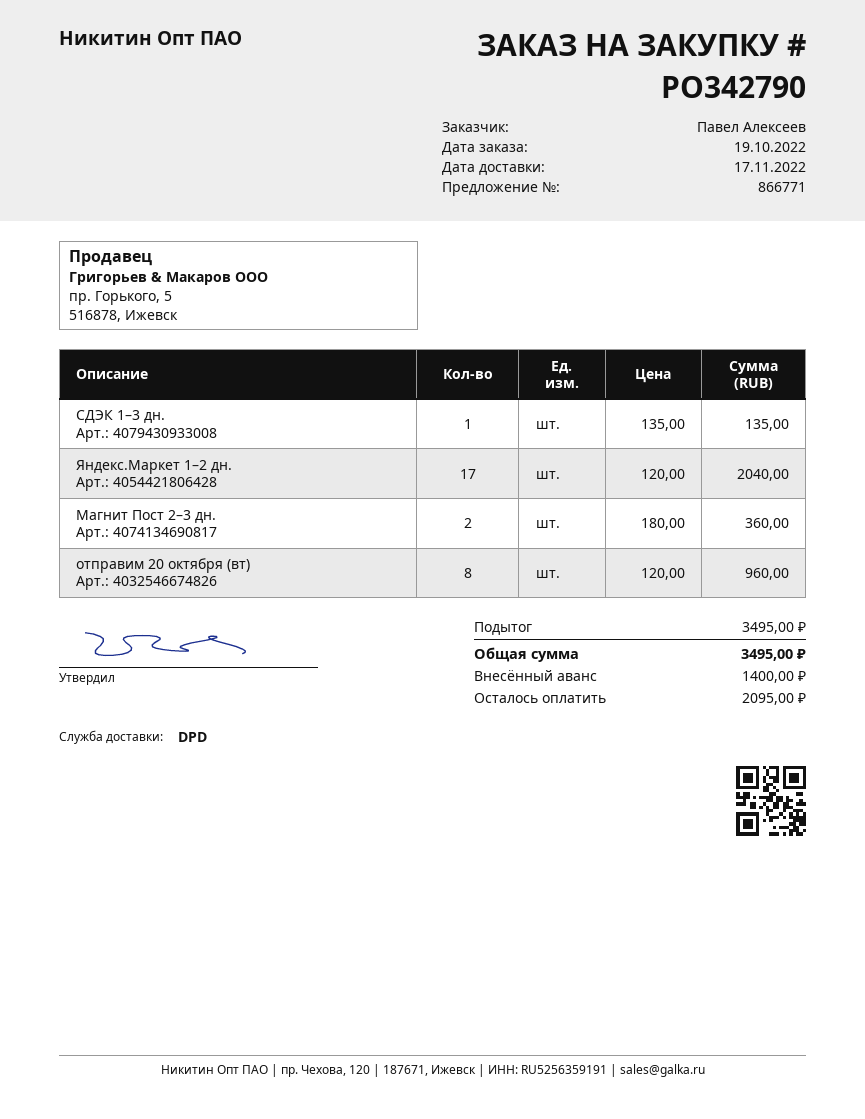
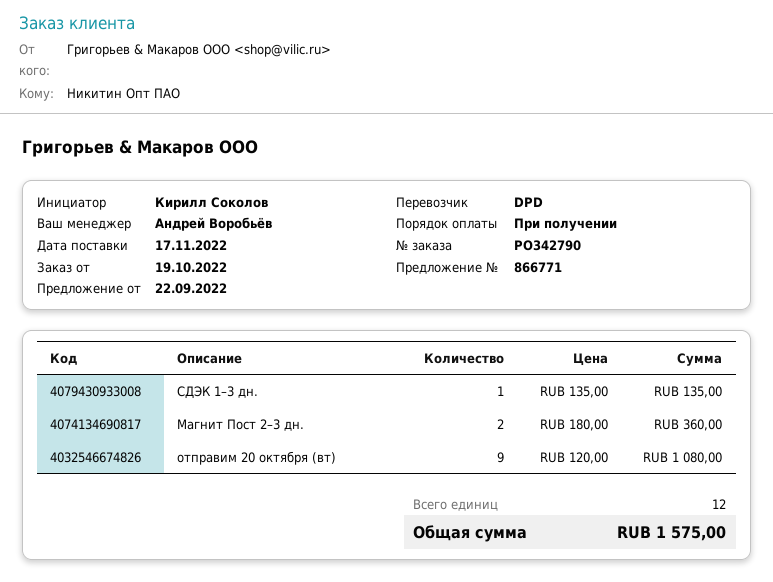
ordered by: Павел Алексеев -> Кирилл Соколов
Яндекс.Маркет 1–2 дн.: 17 x 120.00 = 2040.00 -> none
отправим 20 октября (вт): 8 x 120.00 = 960.00 -> 9 x 120.00 = 1080.00
total: 3495.00 -> 1575.00

